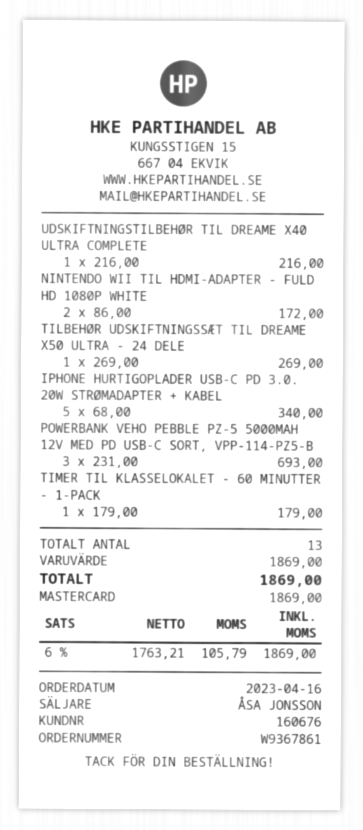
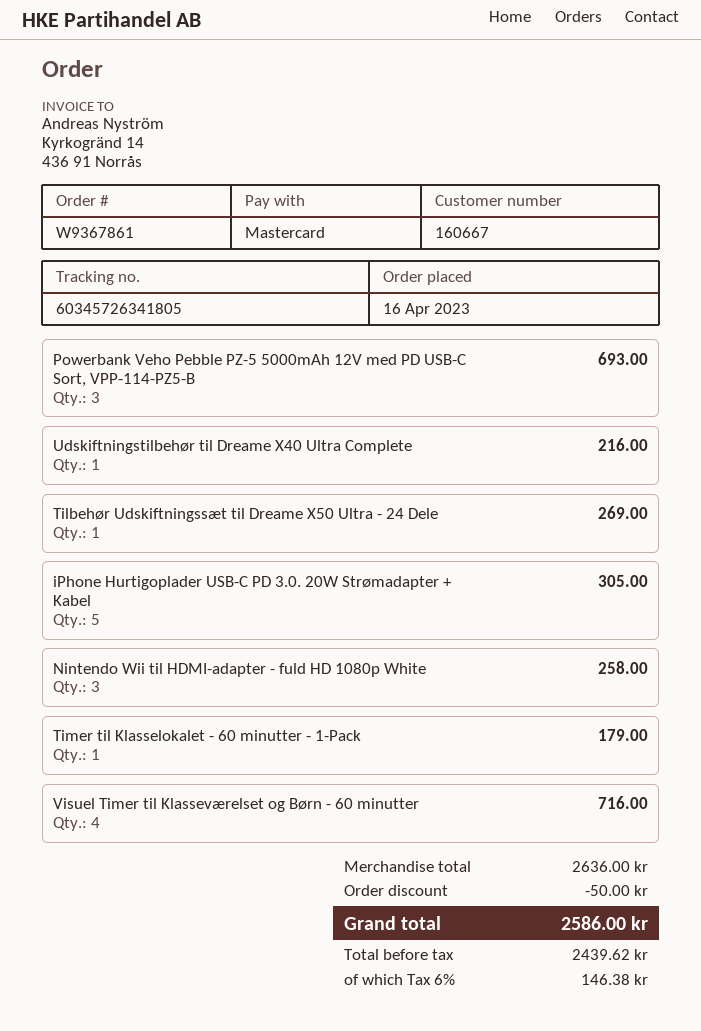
customer number: 160676 -> 160667
NINTENDO WII TIL HDMI-ADAPTER - FULD HD 1080P WHITE: 2 for 172.00 -> 3 for 258.00
IPHONE HURTIGOPLADER USB-C PD 3.0. 20W STRØMADAPTER + KABEL: 5 for 340.00 -> 5 for 305.00
Visuel Timer til Klasseværelset og Børn - 60 minutter: none -> 4 for 716.00
subtotal: 1869.00 -> 2636.00
discount: none -> 50.00
net: 1763.21 -> 2439.62
tax: 6% = 105.79 -> 6% = 146.38
total: 1869.00 -> 2586.00

